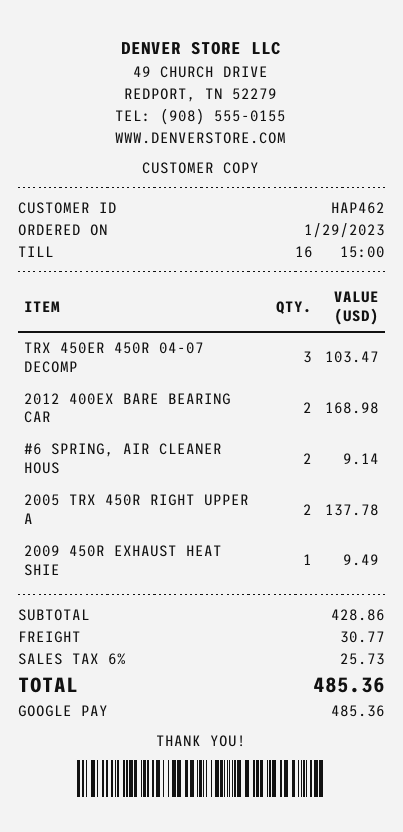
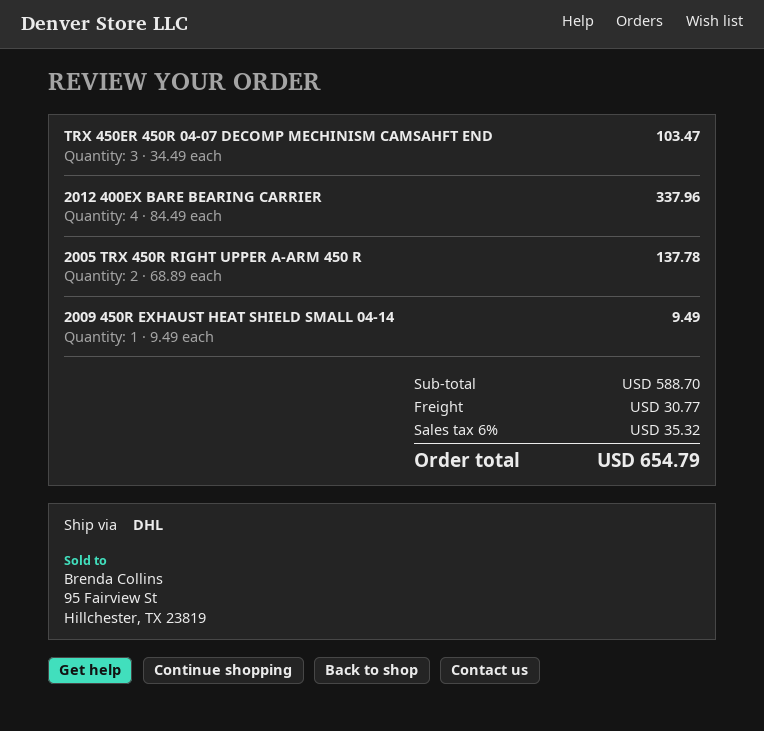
2012 400EX BARE BEARING CAR: 2 for 168.98 -> 4 for 337.96
#6 SPRING, AIR CLEANER HOUS: 2 for 9.14 -> none
subtotal: 428.86 -> 588.70
tax: 6% = 25.73 -> 6% = 35.32
total: 485.36 -> 654.79

